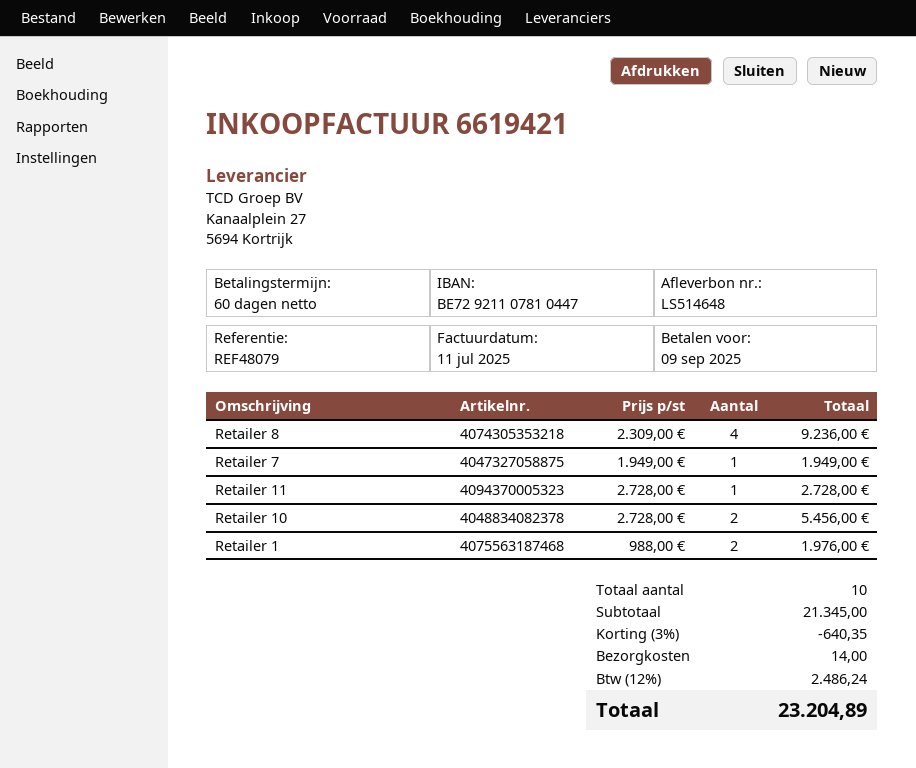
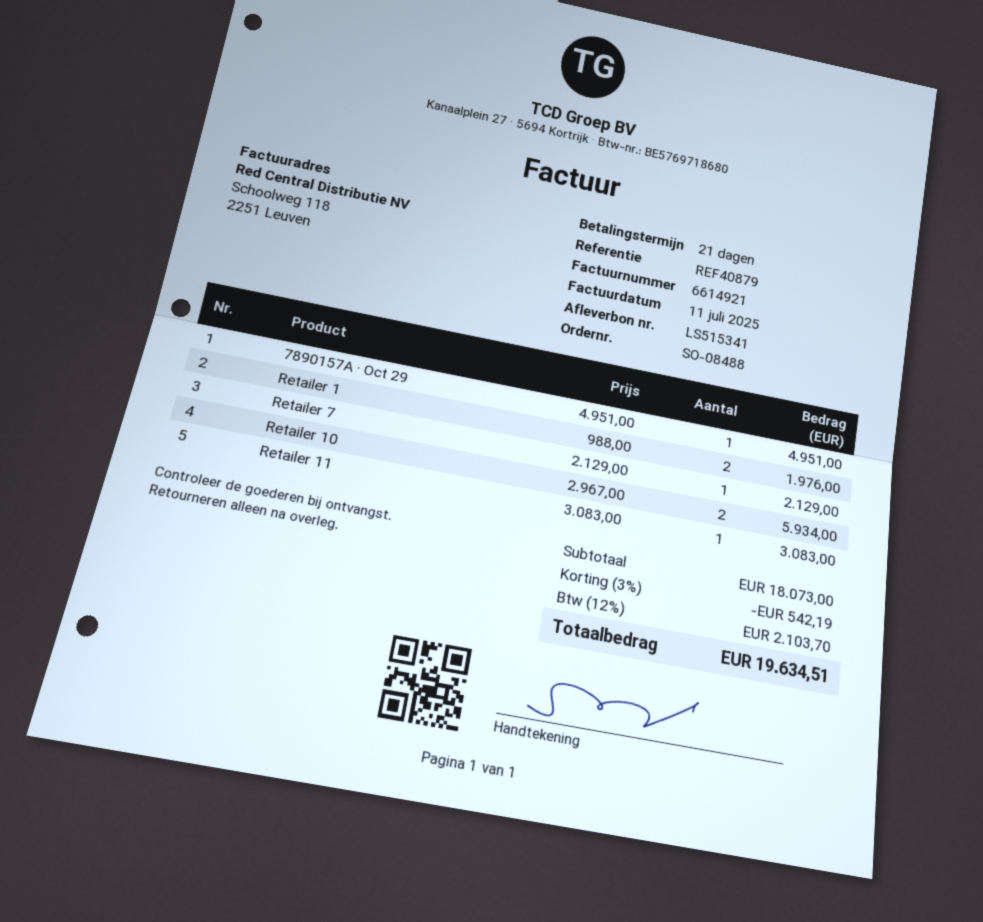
delivery note number: LS514648 -> LS515341
invoice number: 6619421 -> 6614921
payment terms: 60 days -> 21 days
reference: REF48079 -> REF40879
Retailer 8: 4 x 2309.00 = 9236.00 -> none
Retailer 7: 1 x 1949.00 = 1949.00 -> 1 x 2129.00 = 2129.00
Retailer 11: 1 x 2728.00 = 2728.00 -> 1 x 3083.00 = 3083.00
Retailer 10: 2 x 2728.00 = 5456.00 -> 2 x 2967.00 = 5934.00
7890157A · Oct 29: none -> 1 x 4951.00 = 4951.00
subtotal: 21345.00 -> 18073.00
discount: 3% = 640.35 -> 3% = 542.19
shipping: 14.00 -> none
tax: 12% = 2486.24 -> 12% = 2103.70
total: 23204.89 -> 19634.51

